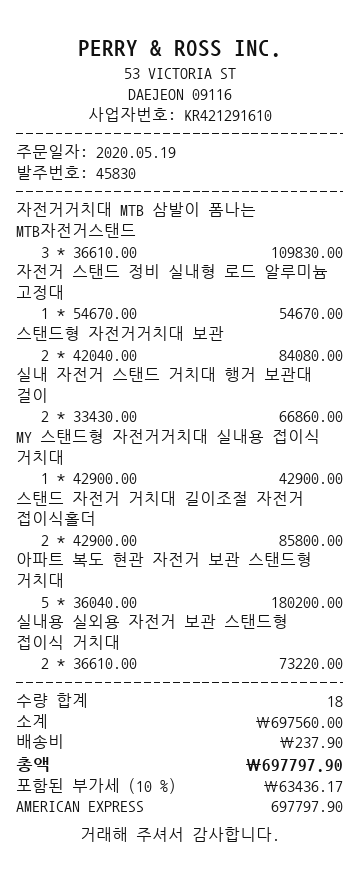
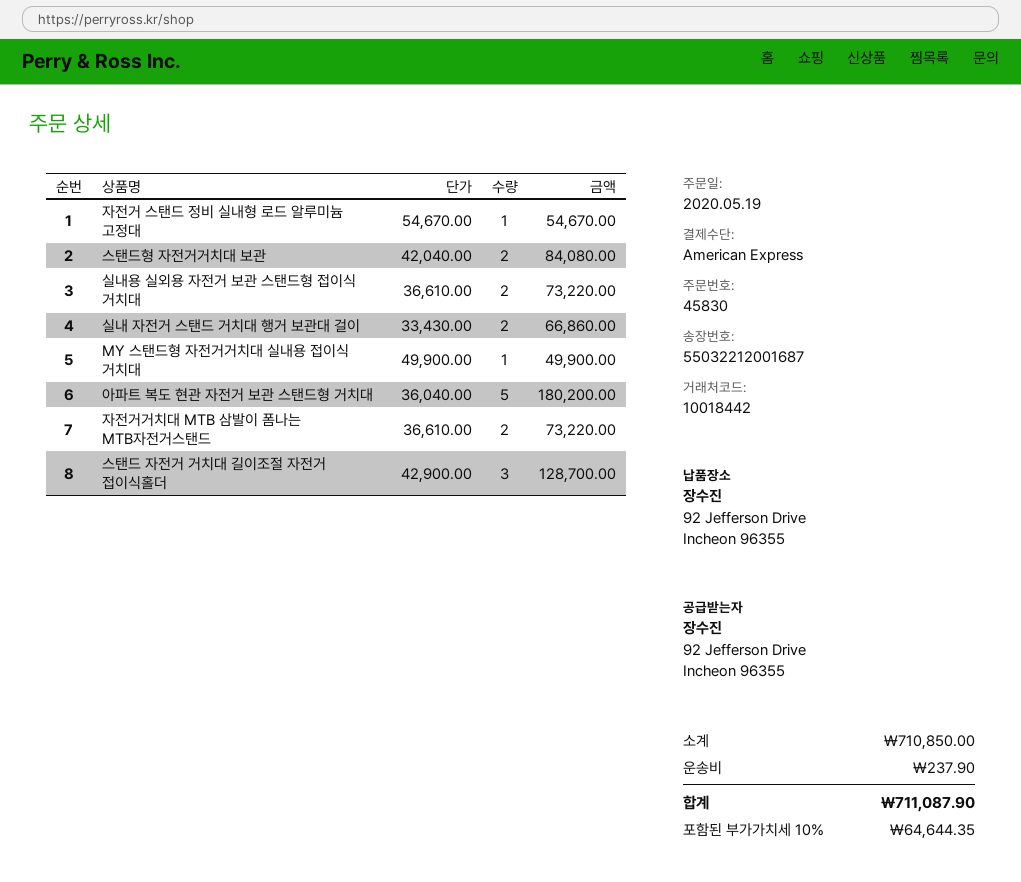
자전거거치대 MTB 삼발이 폼나는 MTB자전거스탠드: 3 x 36610.00 = 109830.00 -> 2 x 36610.00 = 73220.00
MY 스탠드형 자전거거치대 실내용 접이식 거치대: 1 x 42900.00 = 42900.00 -> 1 x 49900.00 = 49900.00
스탠드 자전거 거치대 길이조절 자전거 접이식홀더: 2 x 42900.00 = 85800.00 -> 3 x 42900.00 = 128700.00
subtotal: 697560.00 -> 710850.00
tax: 10% = 63436.17 -> 10% = 64644.35
total: 697797.90 -> 711087.90

